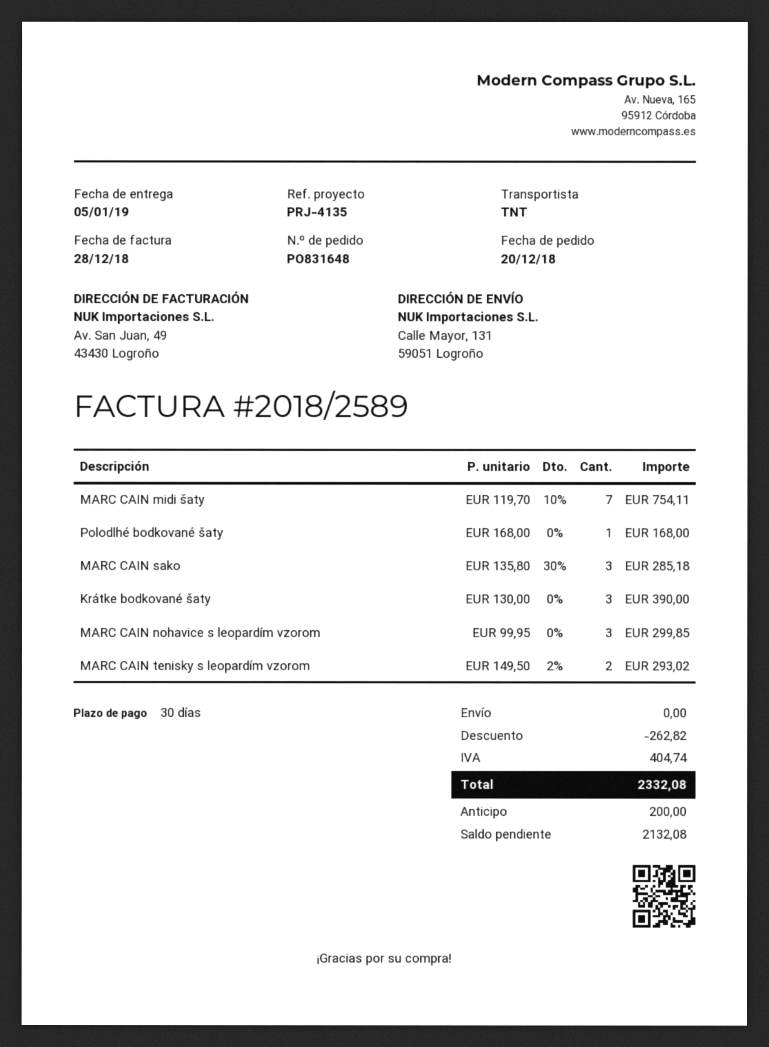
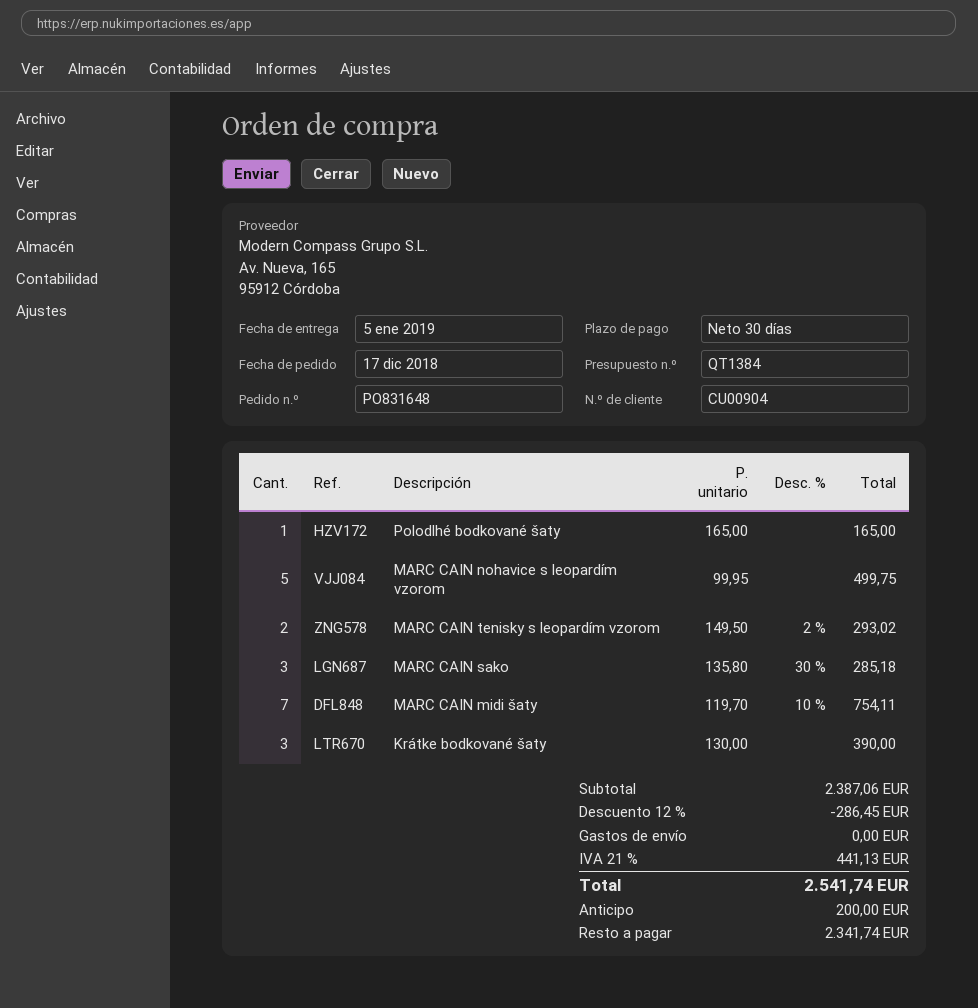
order date: 2018-12-20 -> 2018-12-17
Polodlhé bodkované šaty: 1 x 168.00 = 168.00 -> 1 x 165.00 = 165.00
MARC CAIN nohavice s leopardím vzorom: 3 x 99.95 = 299.85 -> 5 x 99.95 = 499.75
discount: 262.82 -> 286.45
tax: 404.74 -> 441.13
total: 2332.08 -> 2541.74
balance: 2132.08 -> 2341.74

